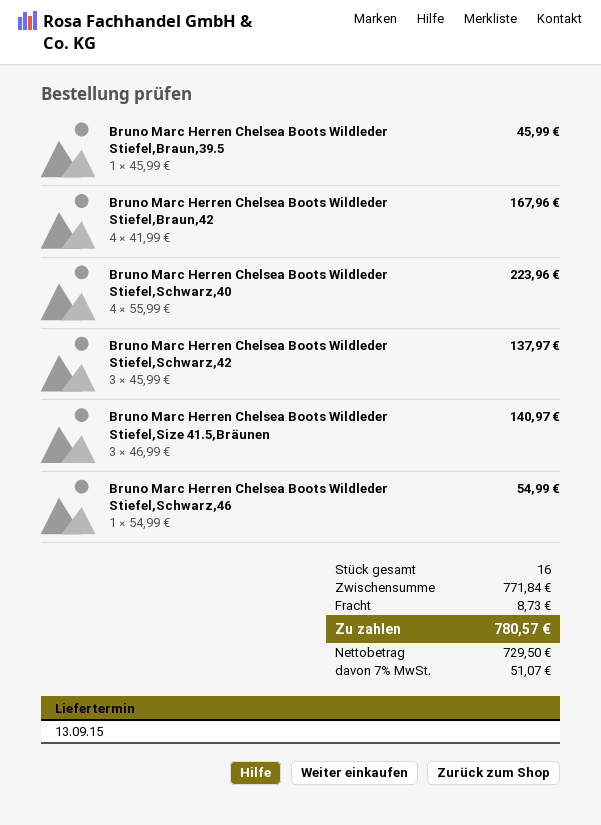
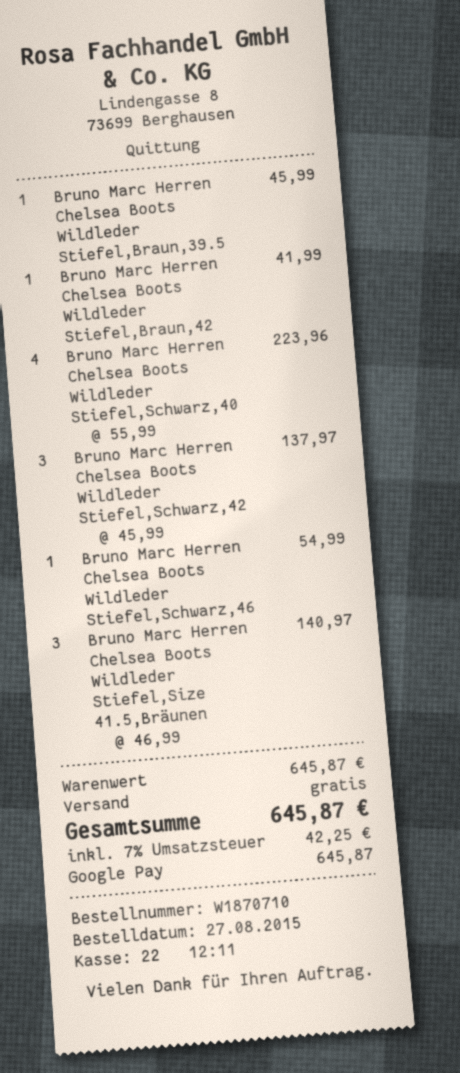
Bruno Marc Herren Chelsea Boots Wildleder Stiefel,Braun,42: 4 x 41.99 = 167.96 -> 1 x 41.99 = 41.99
subtotal: 771.84 -> 645.87
shipping: 8.73 -> 0.00
tax: 7% = 51.07 -> 7% = 42.25
total: 780.57 -> 645.87

